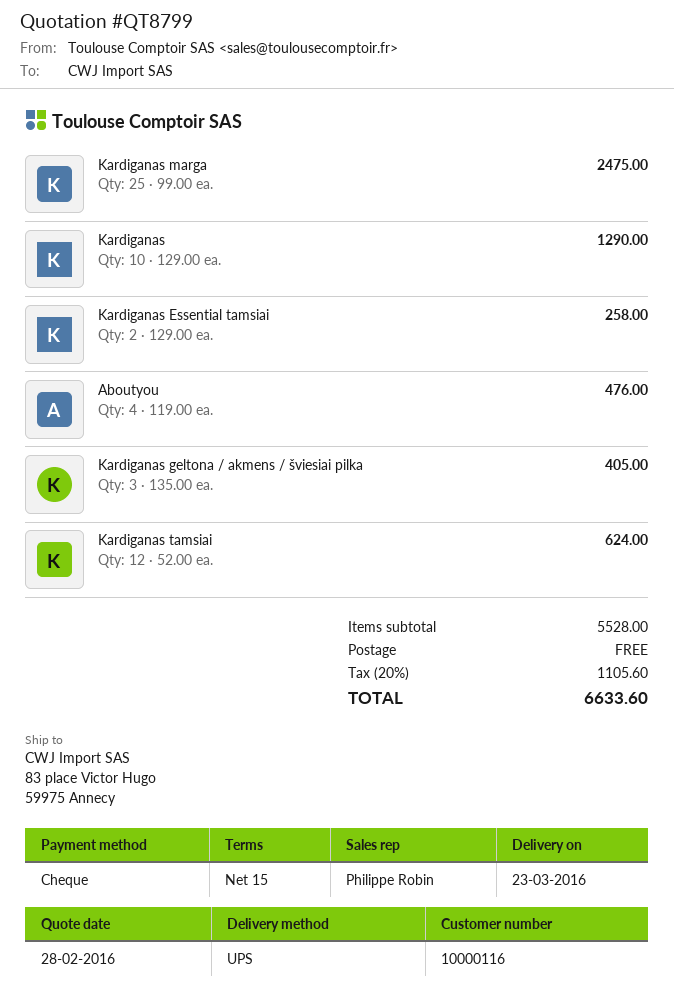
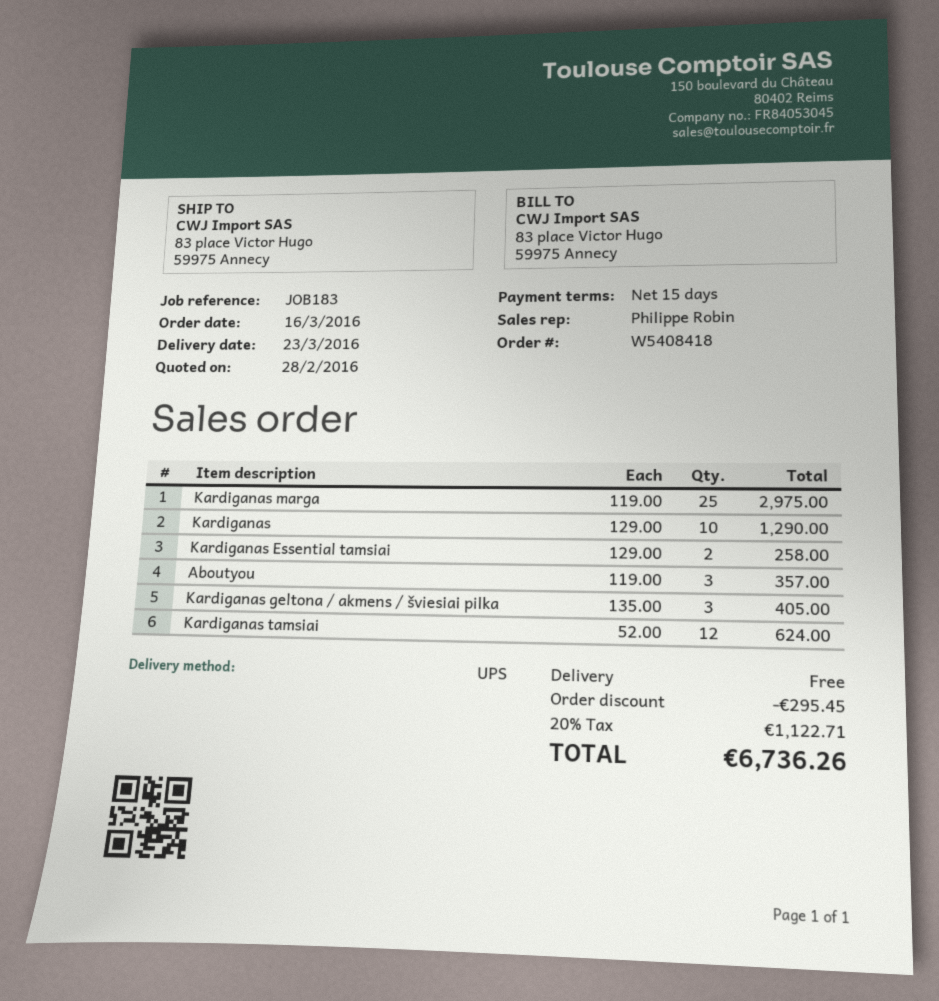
Kardiganas marga: 25 x 99.00 = 2475.00 -> 25 x 119.00 = 2975.00
Aboutyou: 4 x 119.00 = 476.00 -> 3 x 119.00 = 357.00
discount: none -> 295.45
tax: 20% = 1105.60 -> 20% = 1122.71
total: 6633.60 -> 6736.26

